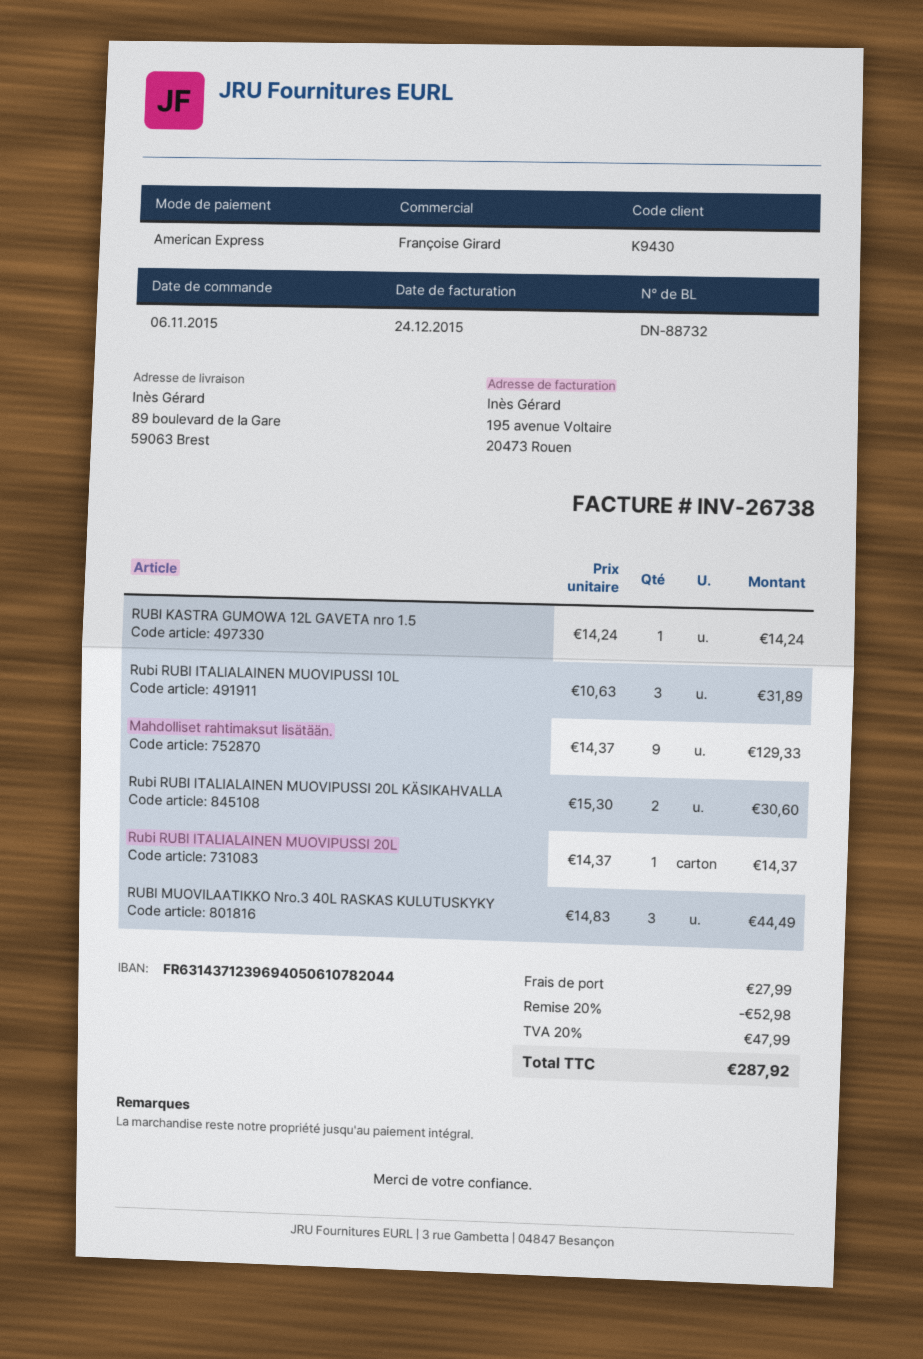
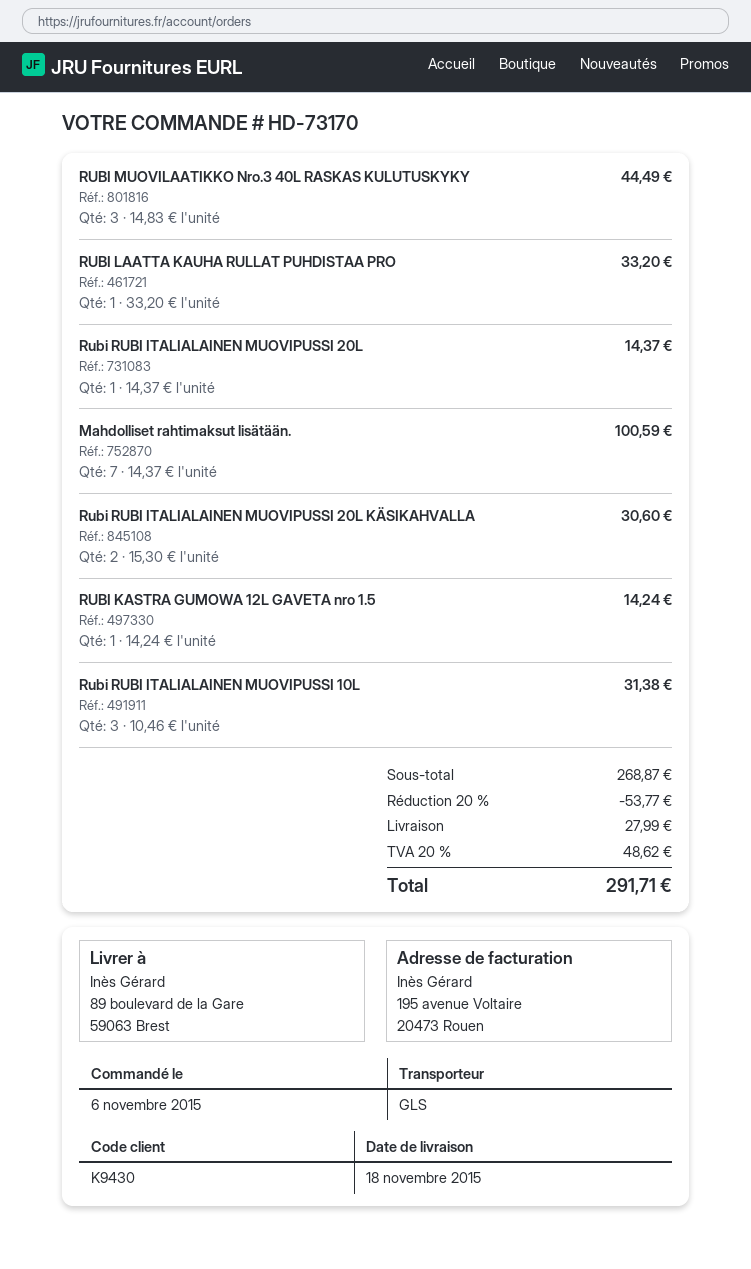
Rubi RUBI ITALIALAINEN MUOVIPUSSI 10L: 3 x 10.63 = 31.89 -> 3 x 10.46 = 31.38
Mahdolliset rahtimaksut lisätään.: 9 x 14.37 = 129.33 -> 7 x 14.37 = 100.59
RUBI LAATTA KAUHA RULLAT PUHDISTAA PRO: none -> 1 x 33.20 = 33.20
discount: 20% = 52.98 -> 20% = 53.77
tax: 20% = 47.99 -> 20% = 48.62
total: 287.92 -> 291.71

